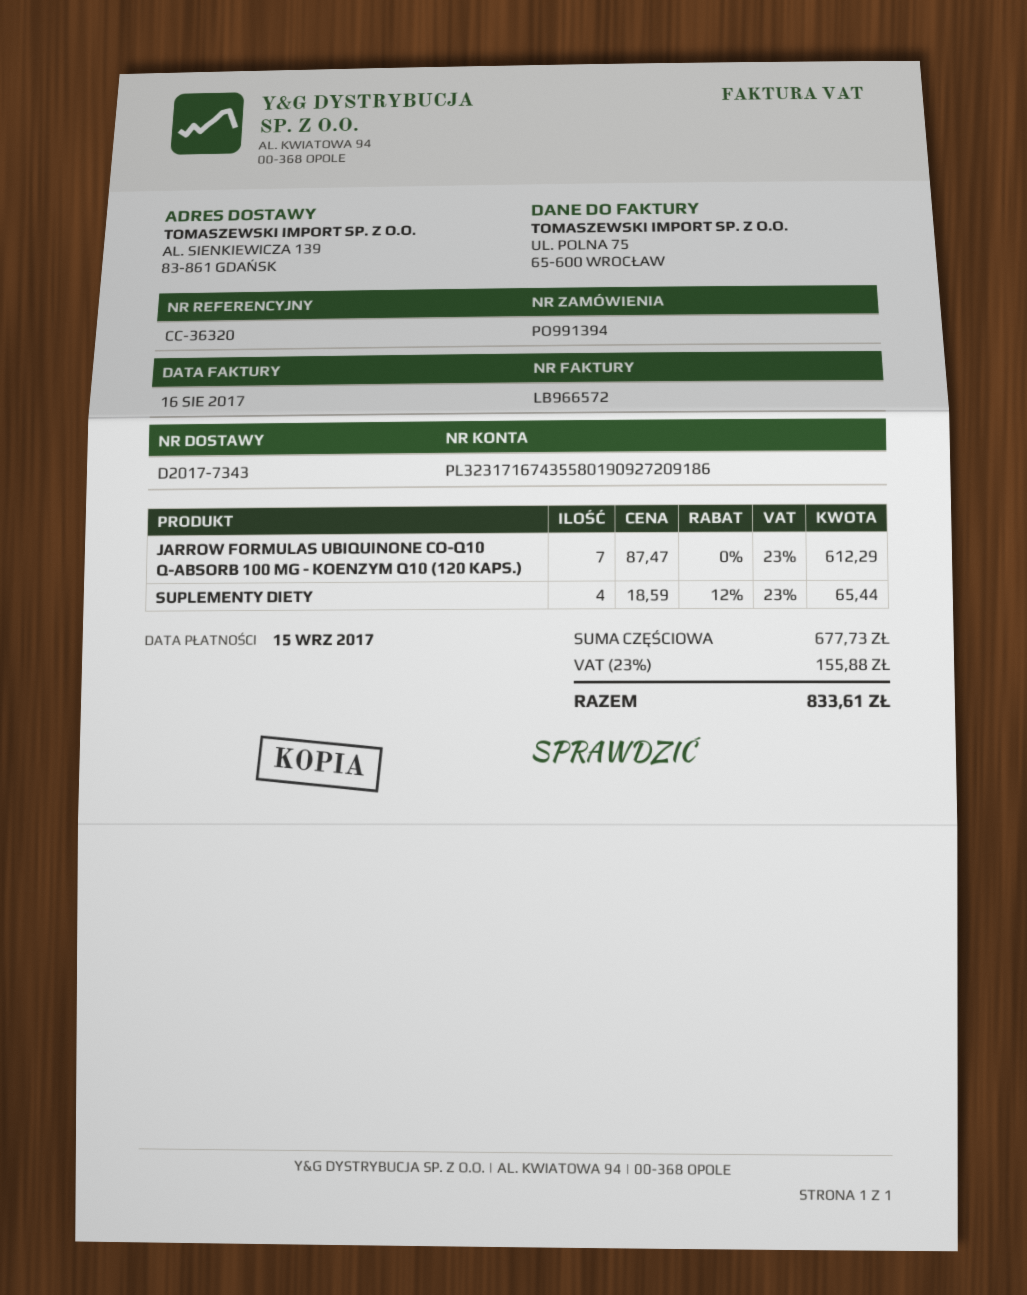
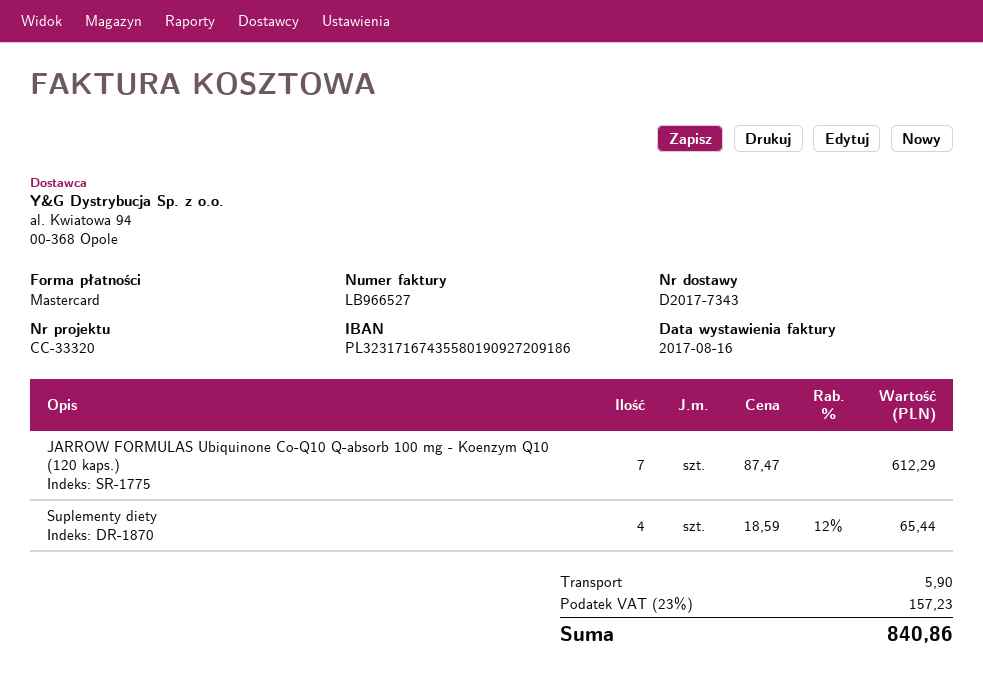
invoice number: LB966572 -> LB966527
reference: CC-36320 -> CC-33320
shipping: none -> 5.90
tax: 23% = 155.88 -> 23% = 157.23
total: 833.61 -> 840.86

